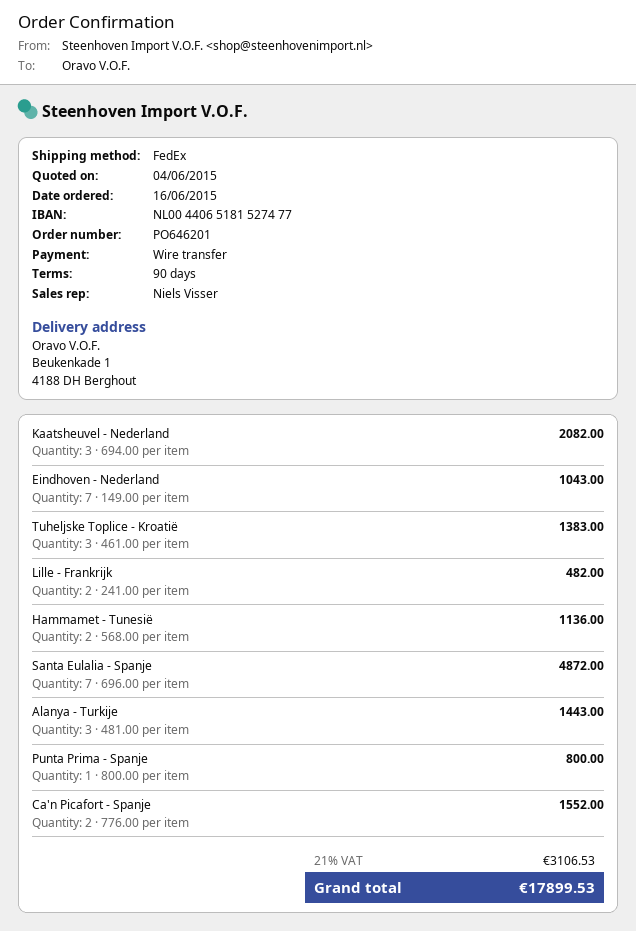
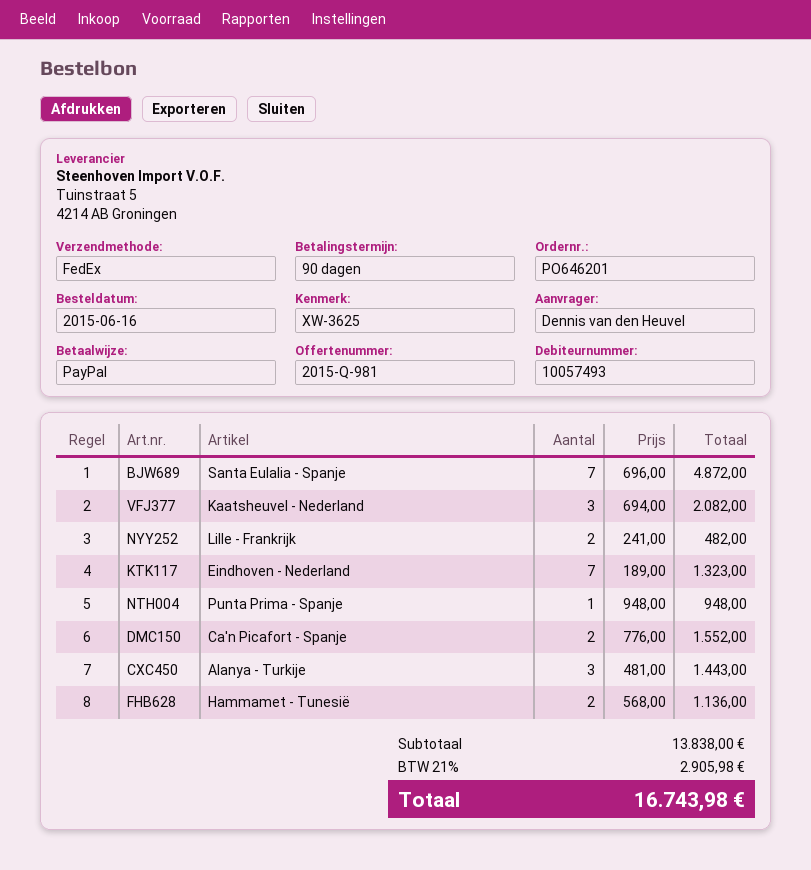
payment method: bank transfer -> PayPal
Eindhoven - Nederland: 7 x 149.00 = 1043.00 -> 7 x 189.00 = 1323.00
Tuheljske Toplice - Kroatië: 3 x 461.00 = 1383.00 -> none
Punta Prima - Spanje: 1 x 800.00 = 800.00 -> 1 x 948.00 = 948.00
tax: 21% = 3106.53 -> 21% = 2905.98
total: 17899.53 -> 16743.98

